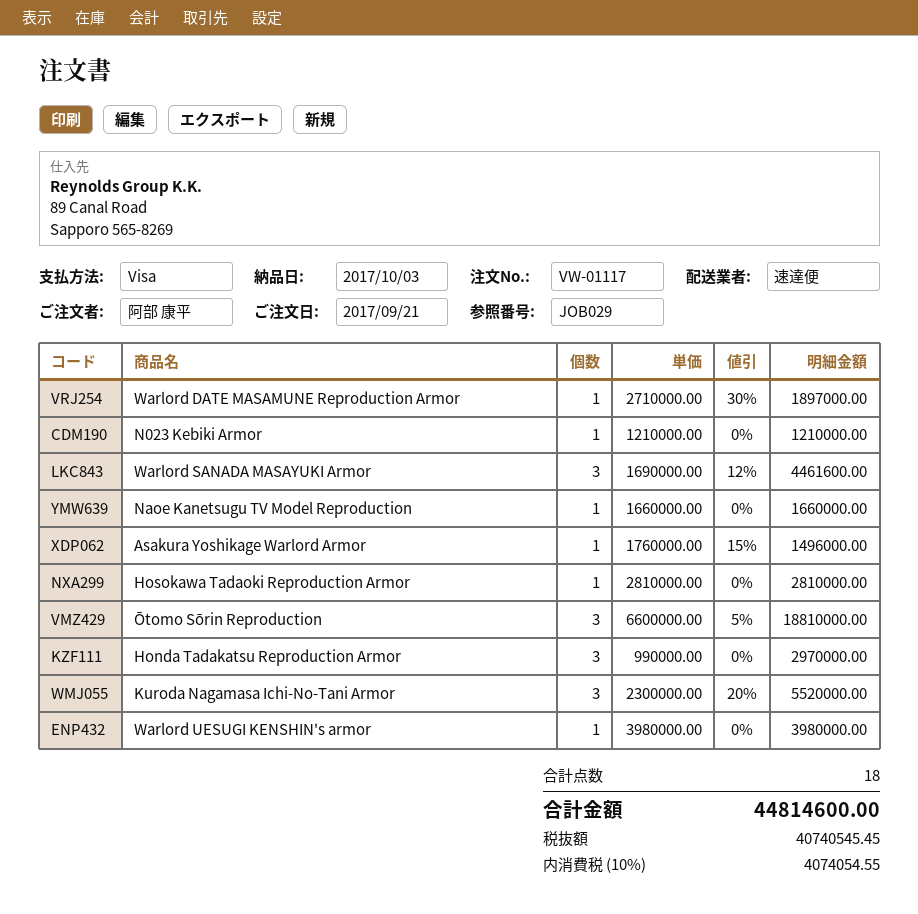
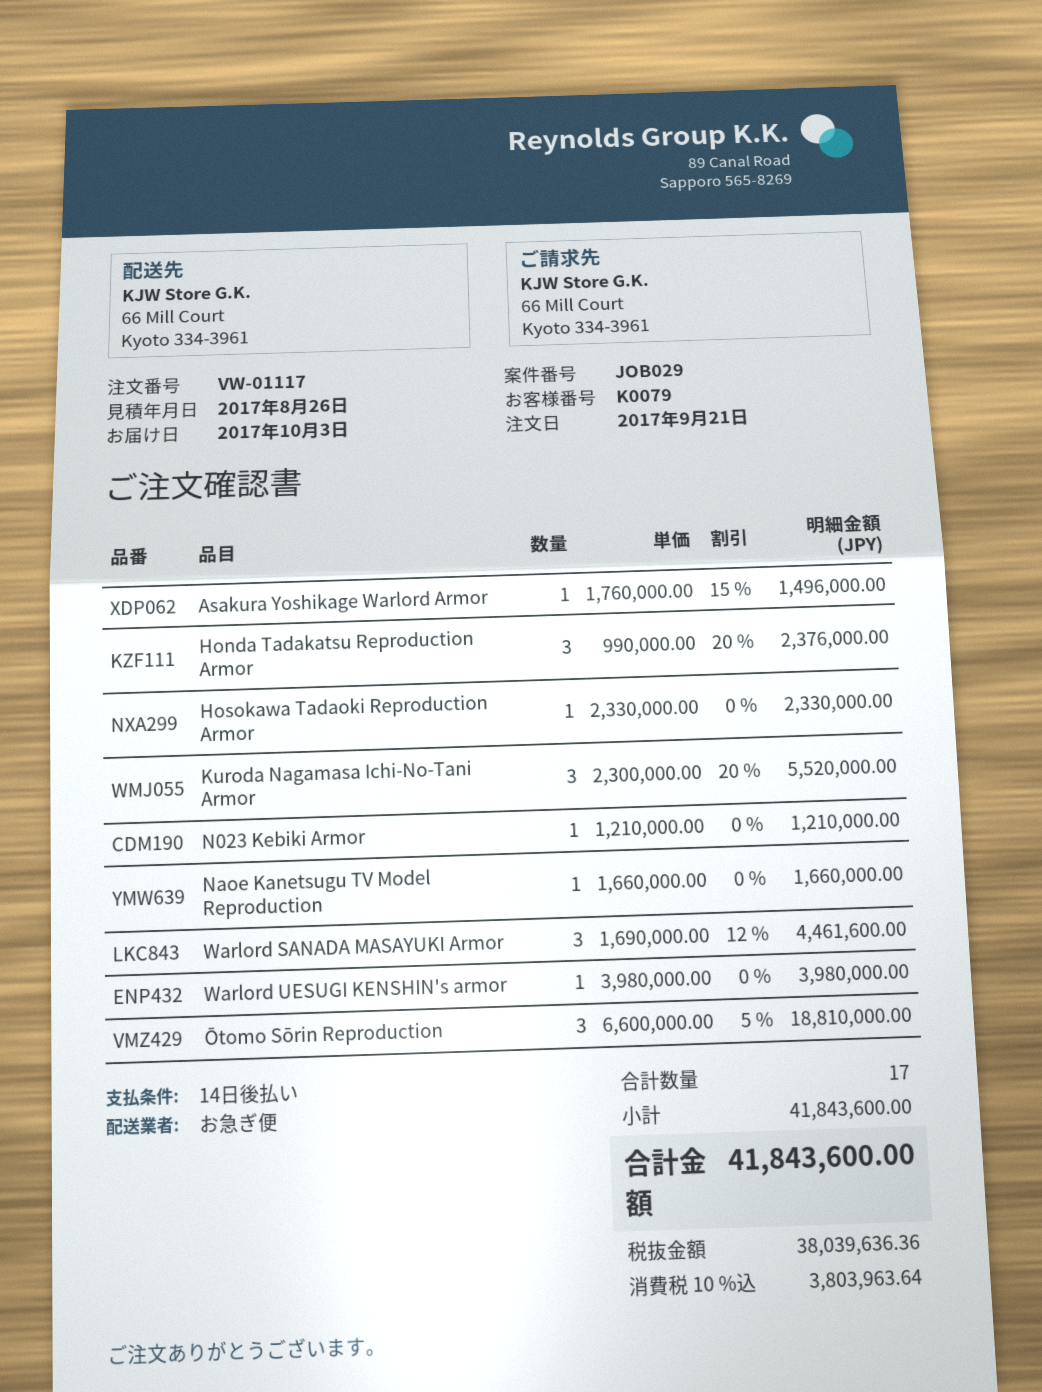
Warlord DATE MASAMUNE Reproduction Armor: 1 x 2710000.00 - 30% = 1897000.00 -> none
Hosokawa Tadaoki Reproduction Armor: 1 x 2810000.00 = 2810000.00 -> 1 x 2330000.00 = 2330000.00
Honda Tadakatsu Reproduction Armor: 3 x 990000.00 = 2970000.00 -> 3 x 990000.00 - 20% = 2376000.00
total quantity: 18 -> 17
net: 40740545.45 -> 38039636.36
tax: 10% = 4074054.55 -> 10% = 3803963.64
total: 44814600.00 -> 41843600.00

